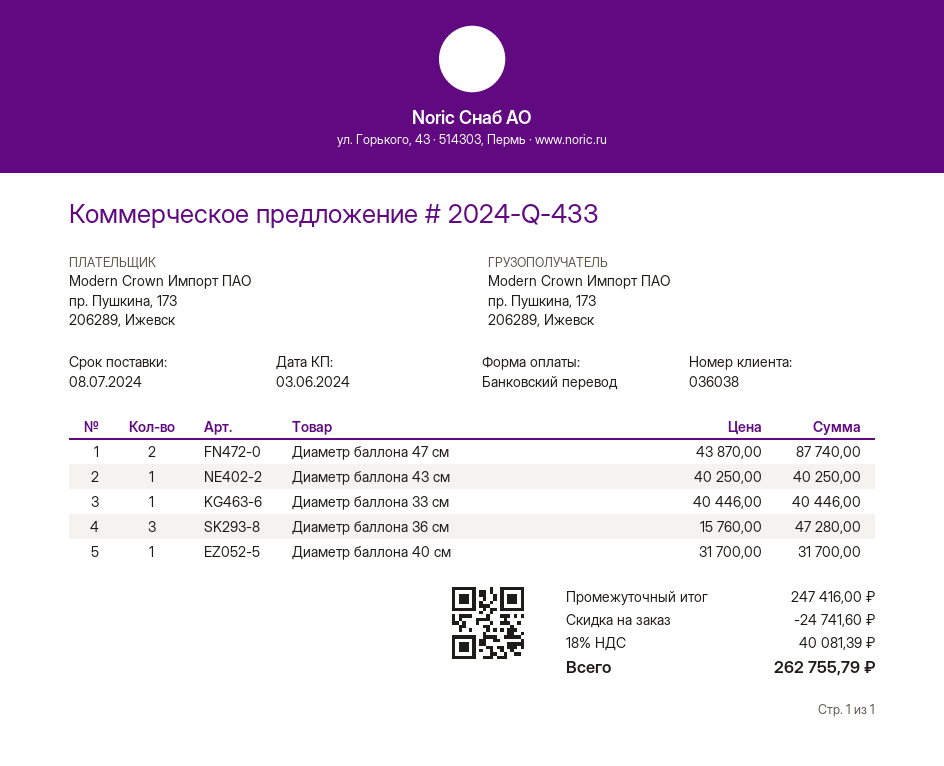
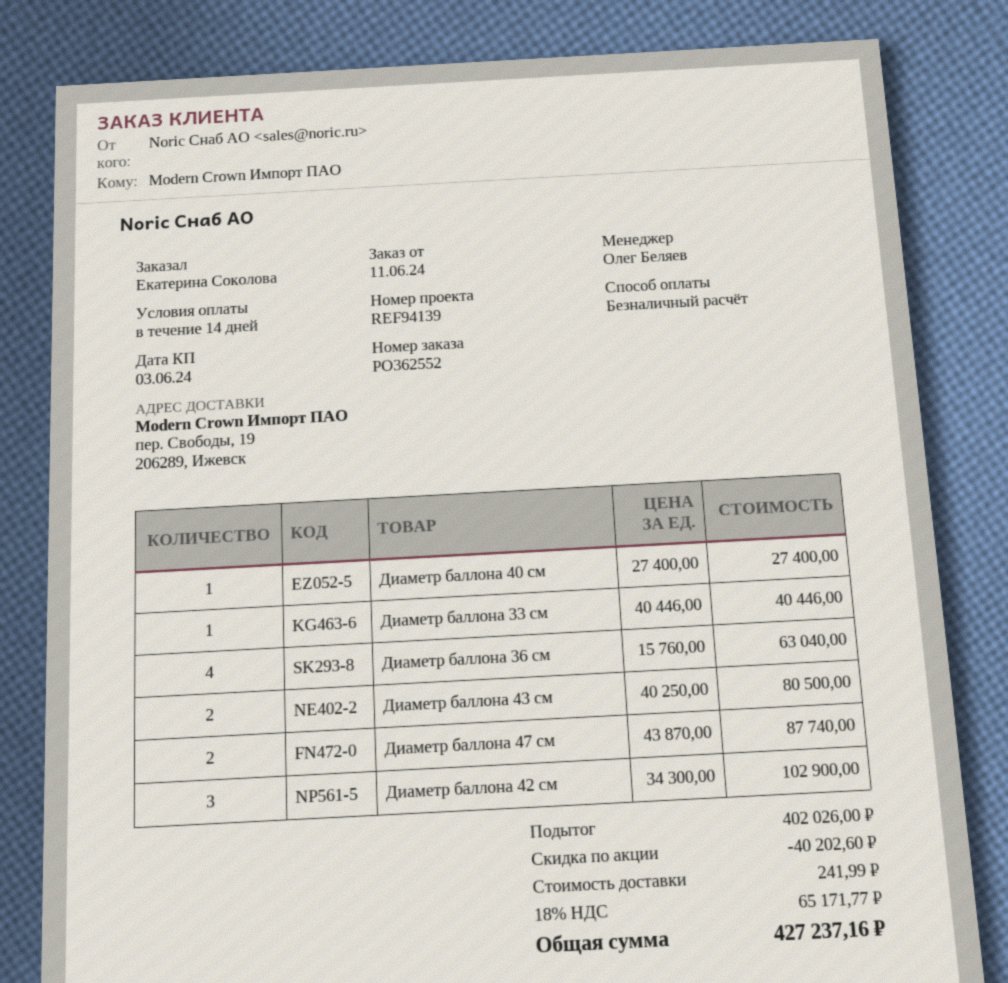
ship to: пр. Пушкина, 173, 206289, Ижевск -> пер. Свободы, 19, 206289, Ижевск
Диаметр баллона 43 см: 1 x 40250.00 = 40250.00 -> 2 x 40250.00 = 80500.00
Диаметр баллона 36 см: 3 x 15760.00 = 47280.00 -> 4 x 15760.00 = 63040.00
Диаметр баллона 40 см: 1 x 31700.00 = 31700.00 -> 1 x 27400.00 = 27400.00
Диаметр баллона 42 см: none -> 3 x 34300.00 = 102900.00
subtotal: 247416.00 -> 402026.00
discount: 24741.60 -> 40202.60
shipping: none -> 241.99
tax: 18% = 40081.39 -> 18% = 65171.77
total: 262755.79 -> 427237.16

